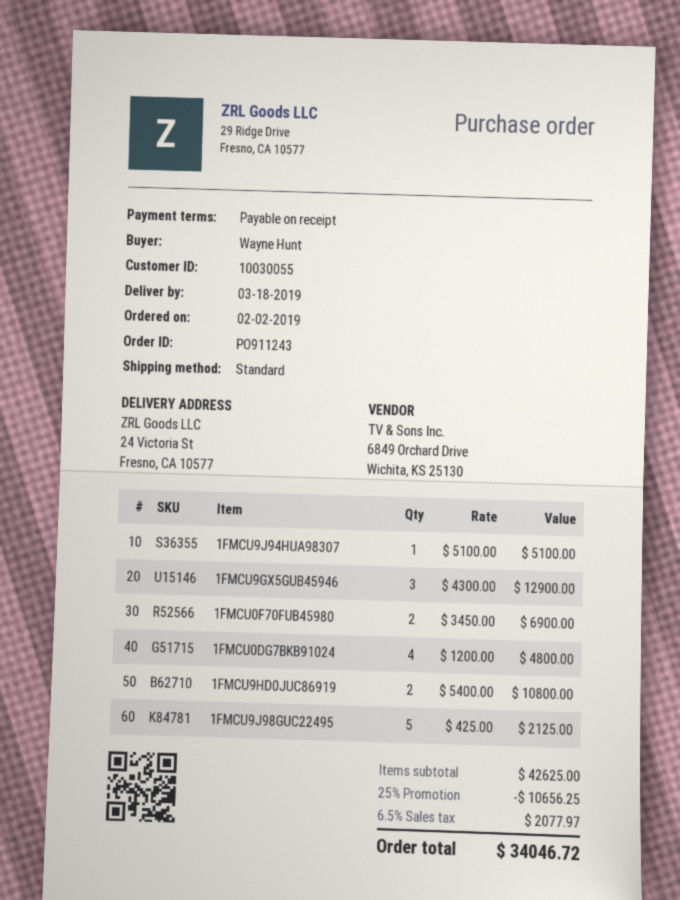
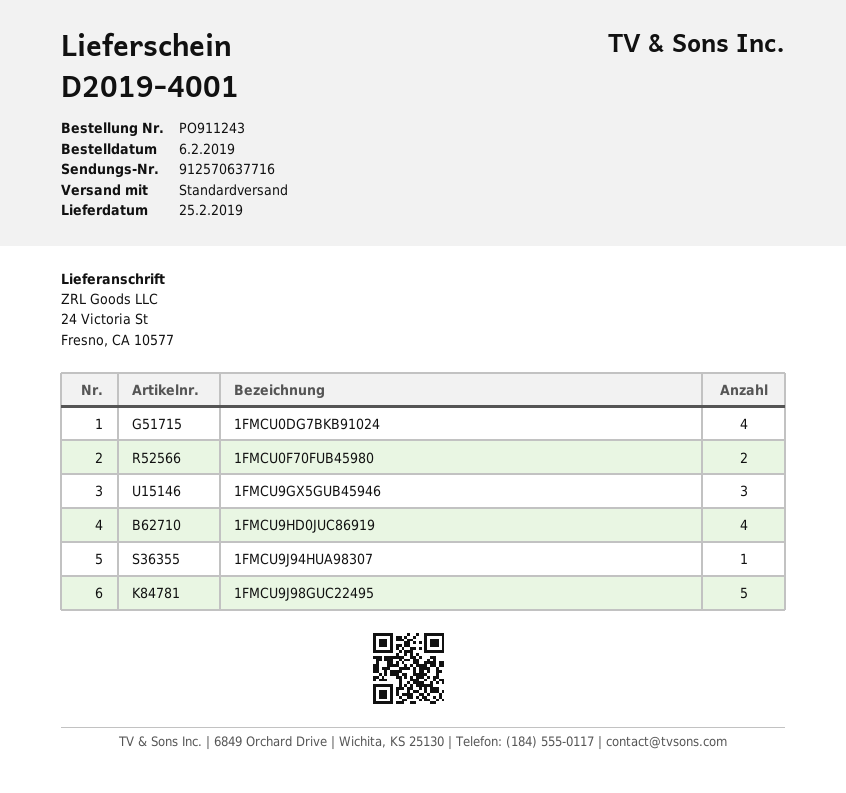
order date: 2019-02-02 -> 2019-02-06
delivery date: 2019-03-18 -> 2019-02-25
1FMCU9HD0JUC86919: 2 -> 4

